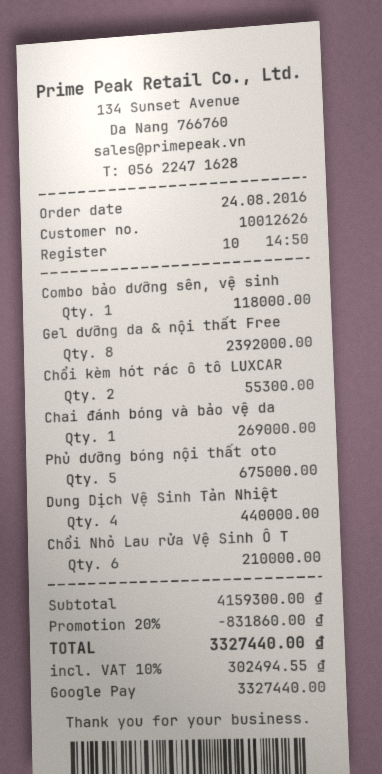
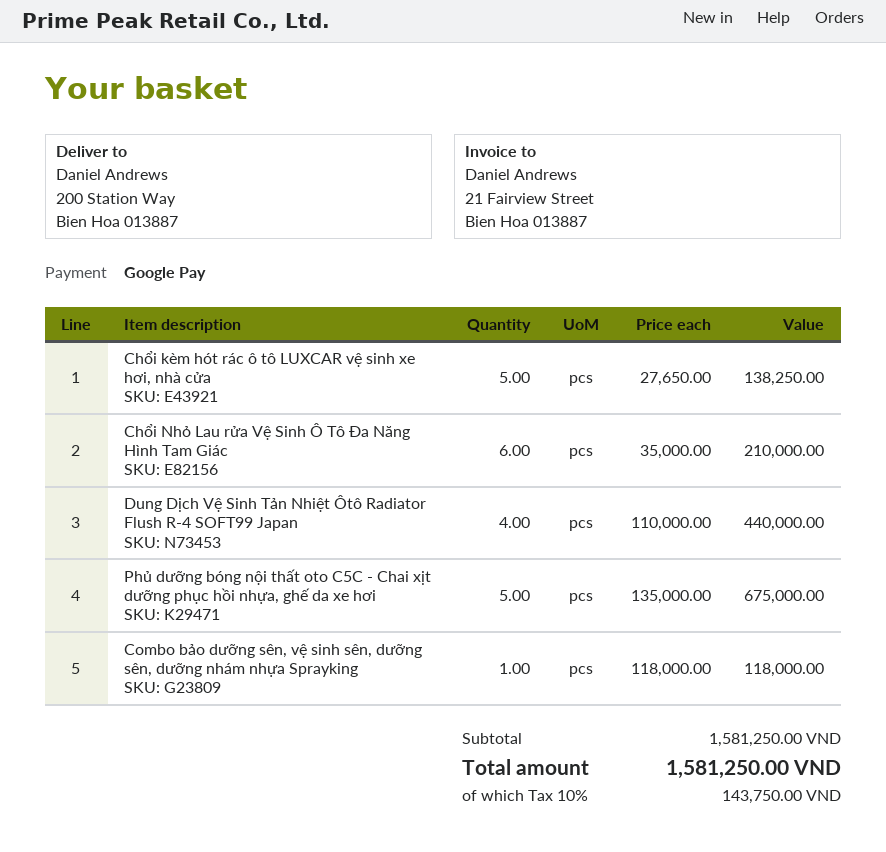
Gel dưỡng da & nội thất Free: 8 for 2392000.00 -> none
Chổi kèm hót rác ô tô LUXCAR: 2 for 55300.00 -> 5 for 138250.00
Chai đánh bóng và bảo vệ da: 1 for 269000.00 -> none
subtotal: 4159300.00 -> 1581250.00
discount: 20% = 831860.00 -> none
tax: 10% = 302494.55 -> 10% = 143750.00
total: 3327440.00 -> 1581250.00

